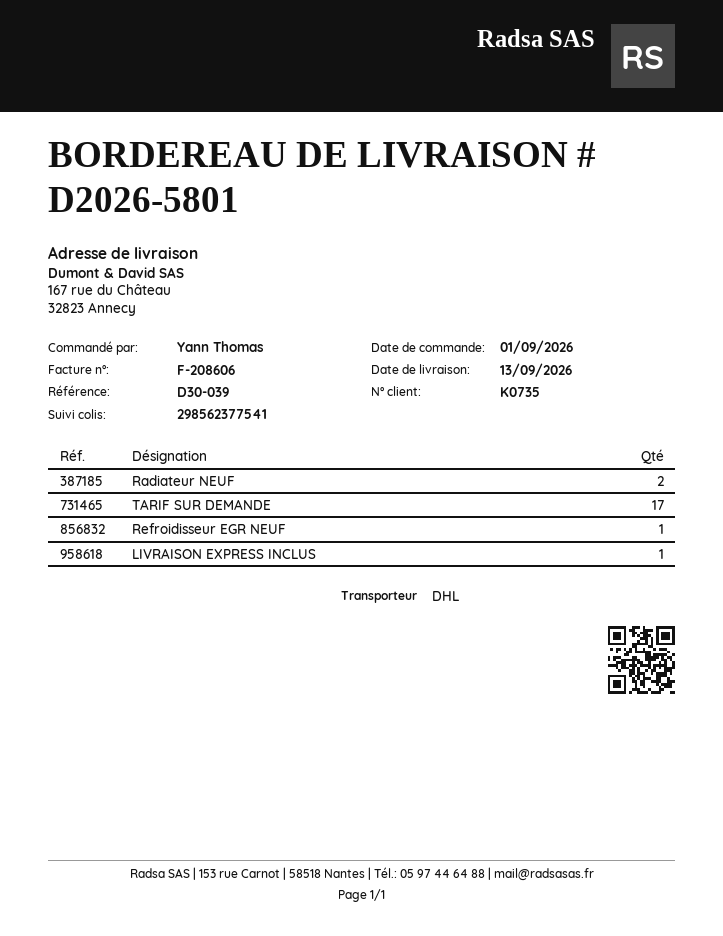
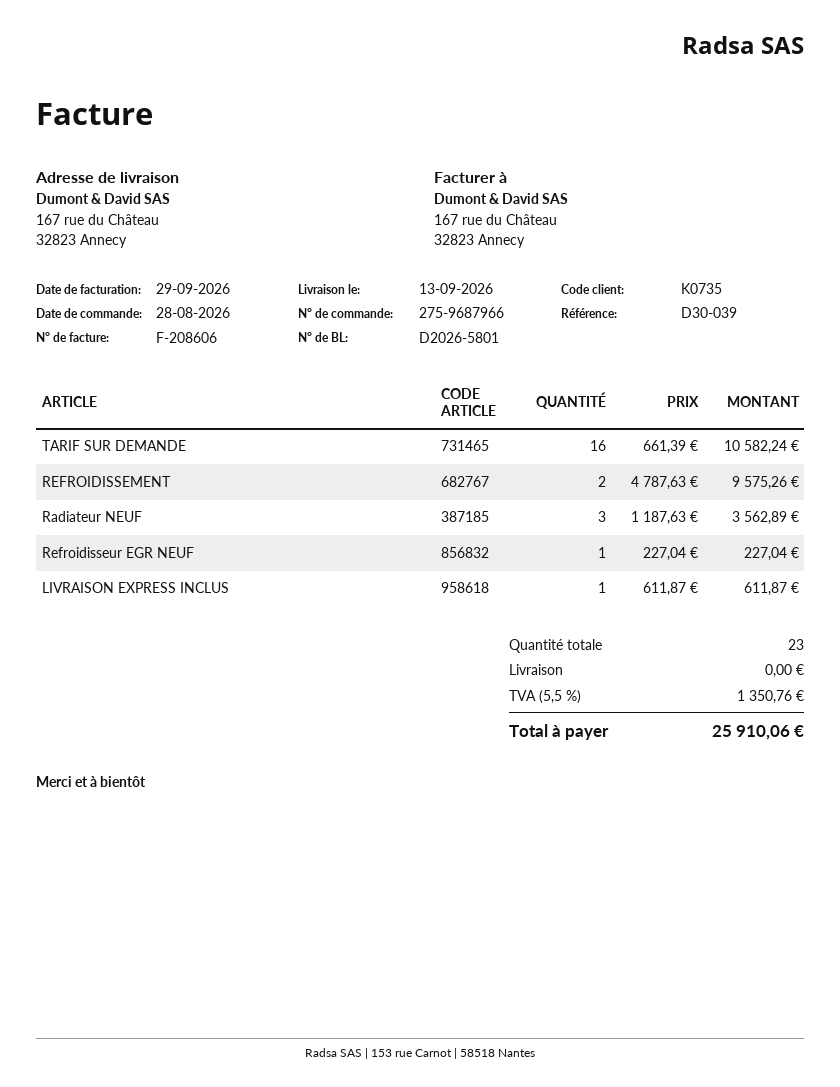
order date: 2026-09-01 -> 2026-08-28
Radiateur NEUF: 2 -> 3
TARIF SUR DEMANDE: 17 -> 16
REFROIDISSEMENT: none -> 2

